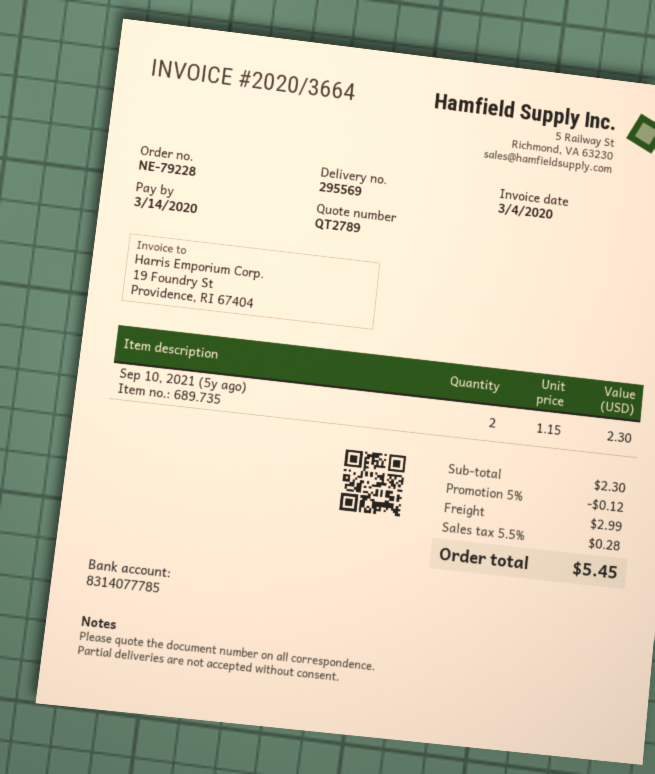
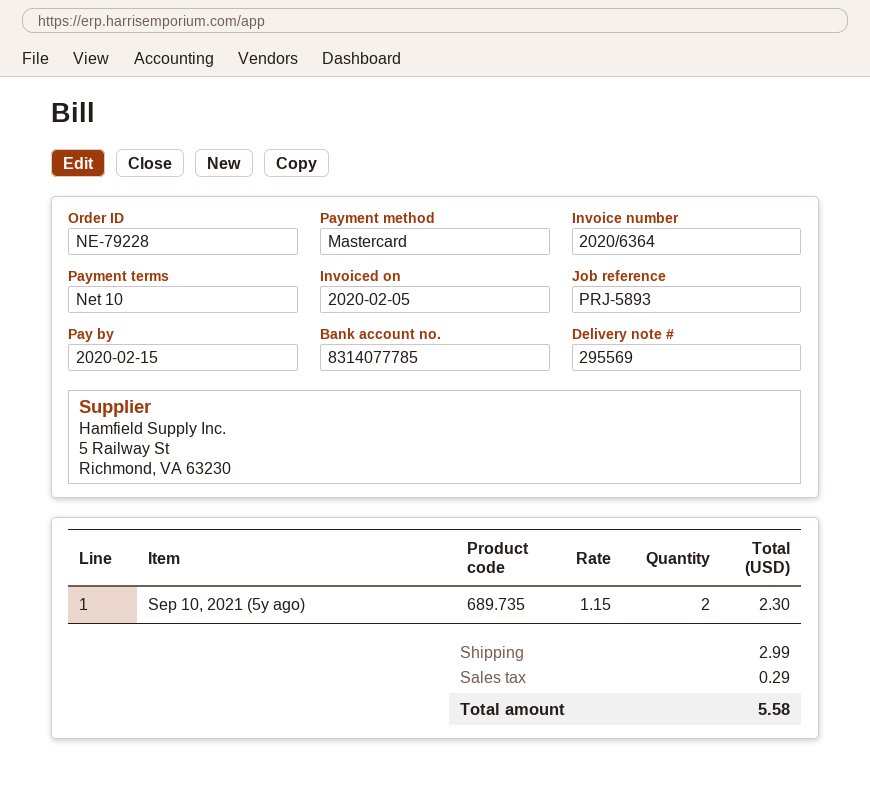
invoice number: 2020/3664 -> 2020/6364
invoice date: 2020-03-04 -> 2020-02-05
due date: 2020-03-14 -> 2020-02-15
discount: 5% = 0.12 -> none
tax: 0.28 -> 0.29
total: 5.45 -> 5.58

